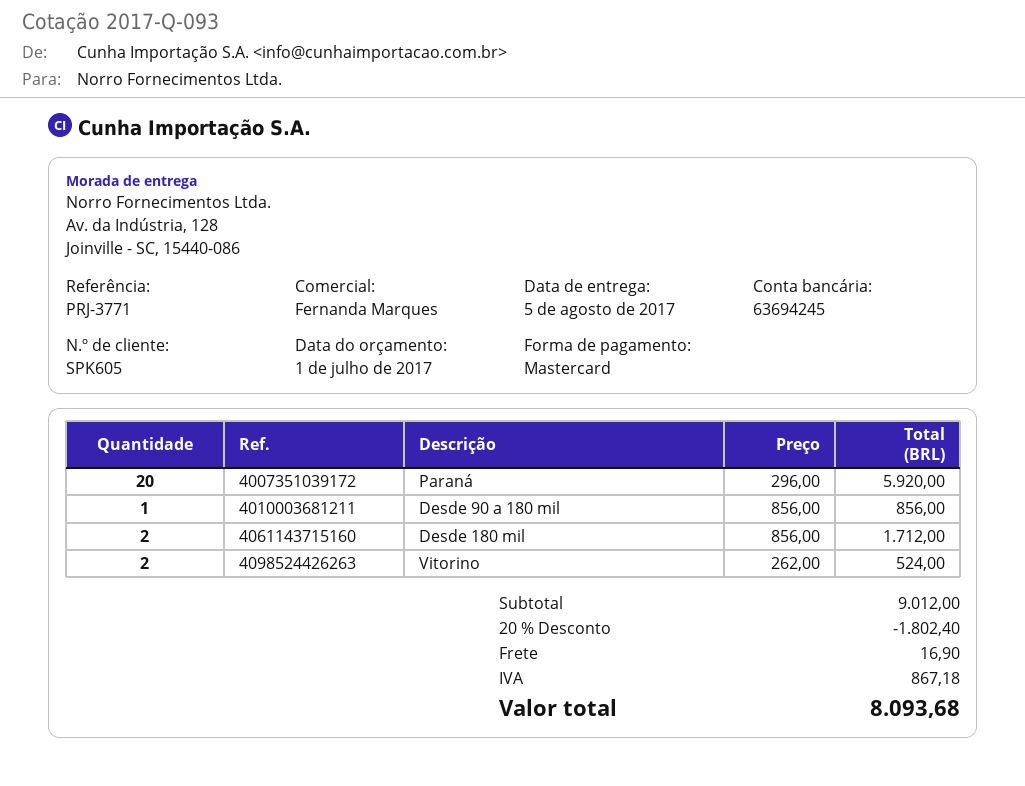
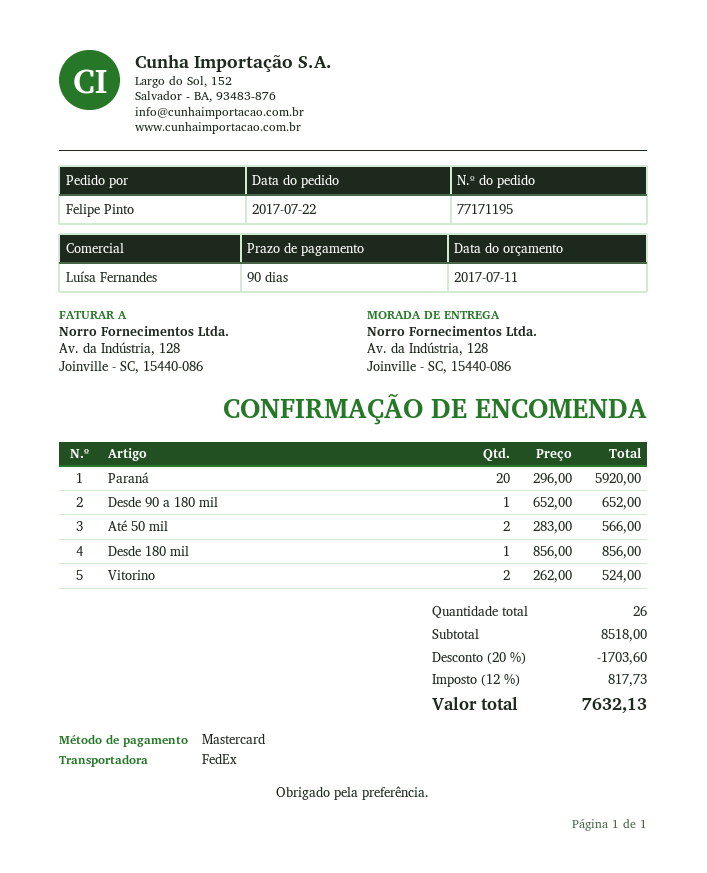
quote date: 2017-07-01 -> 2017-07-11
sales rep: Fernanda Marques -> Luísa Fernandes
Desde 90 a 180 mil: 1 x 856.00 = 856.00 -> 1 x 652.00 = 652.00
Desde 180 mil: 2 x 856.00 = 1712.00 -> 1 x 856.00 = 856.00
Até 50 mil: none -> 2 x 283.00 = 566.00
subtotal: 9012.00 -> 8518.00
discount: 20% = 1802.40 -> 20% = 1703.60
shipping: 16.90 -> none
tax: 867.18 -> 817.73
total: 8093.68 -> 7632.13

